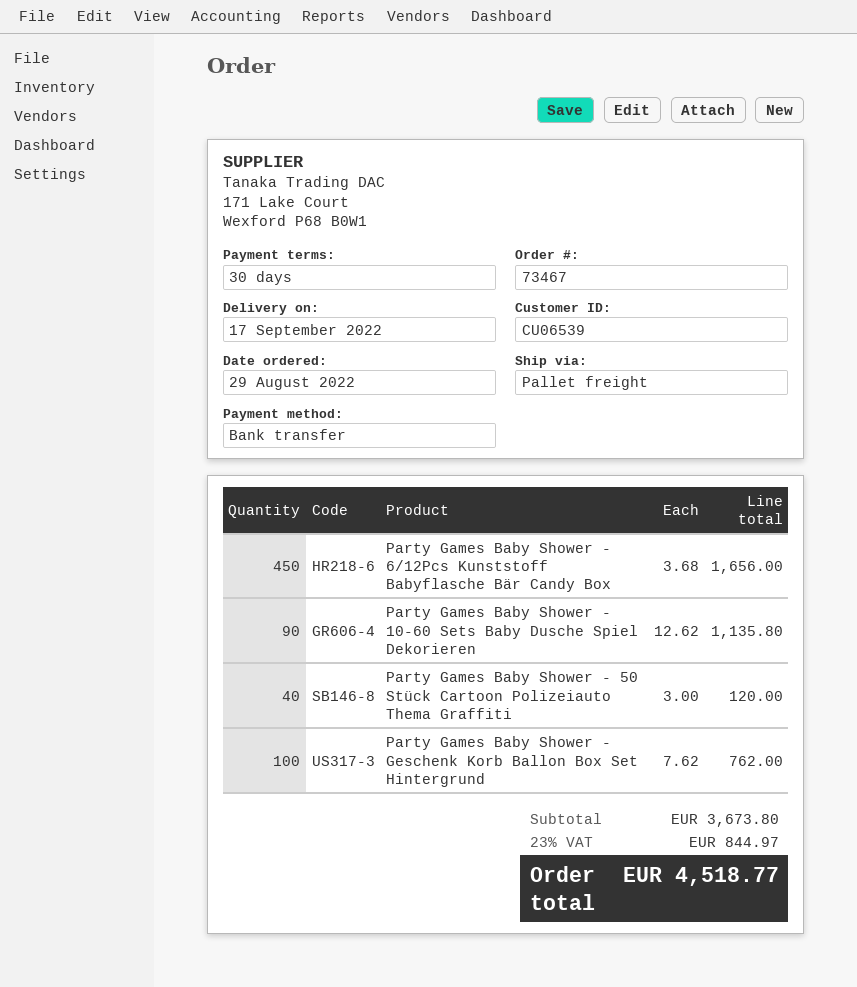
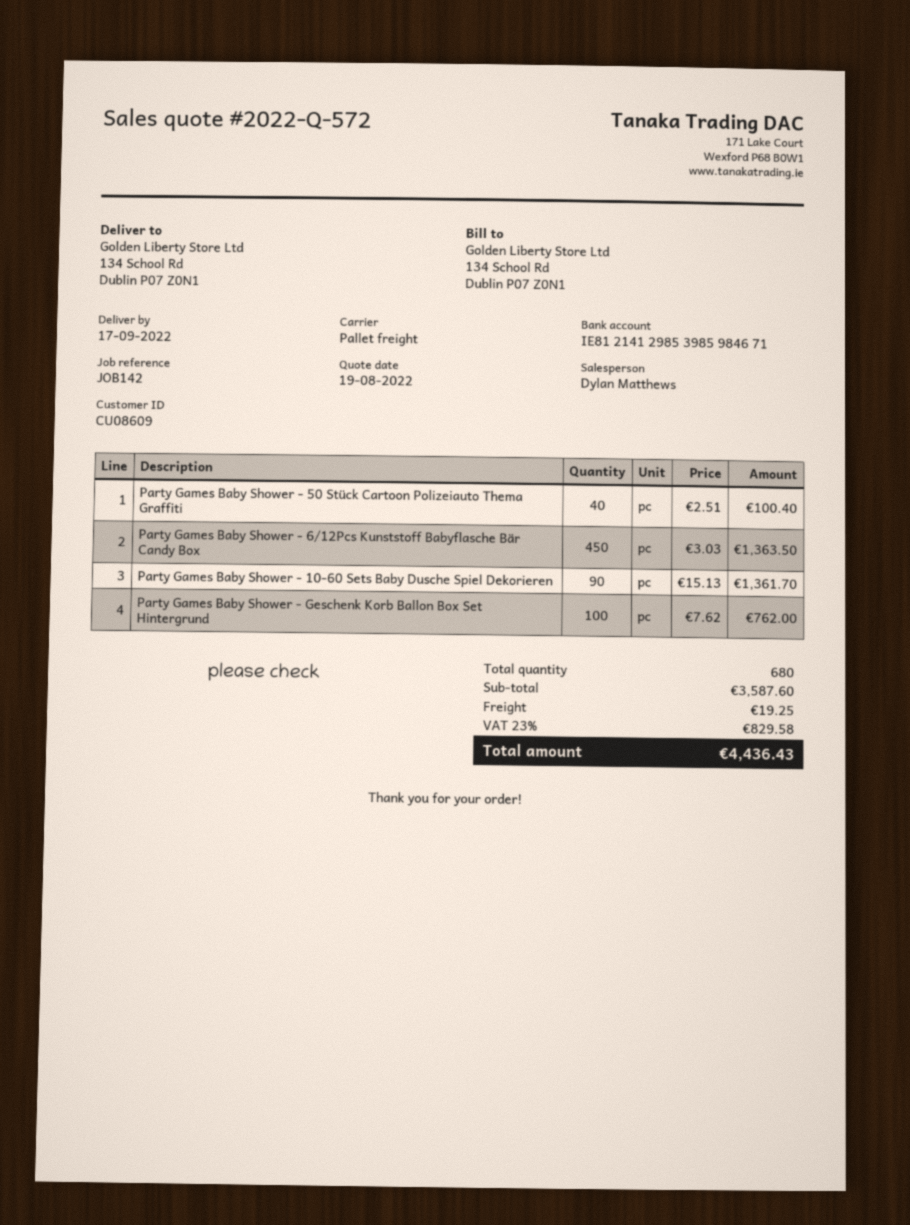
customer number: CU06539 -> CU08609
Party Games Baby Shower - 6/12Pcs Kunststoff Babyflasche Bär Candy Box: 450 x 3.68 = 1656.00 -> 450 x 3.03 = 1363.50
Party Games Baby Shower - 10-60 Sets Baby Dusche Spiel Dekorieren: 90 x 12.62 = 1135.80 -> 90 x 15.13 = 1361.70
Party Games Baby Shower - 50 Stück Cartoon Polizeiauto Thema Graffiti: 40 x 3.00 = 120.00 -> 40 x 2.51 = 100.40
subtotal: 3673.80 -> 3587.60
shipping: none -> 19.25
tax: 23% = 844.97 -> 23% = 829.58
total: 4518.77 -> 4436.43

